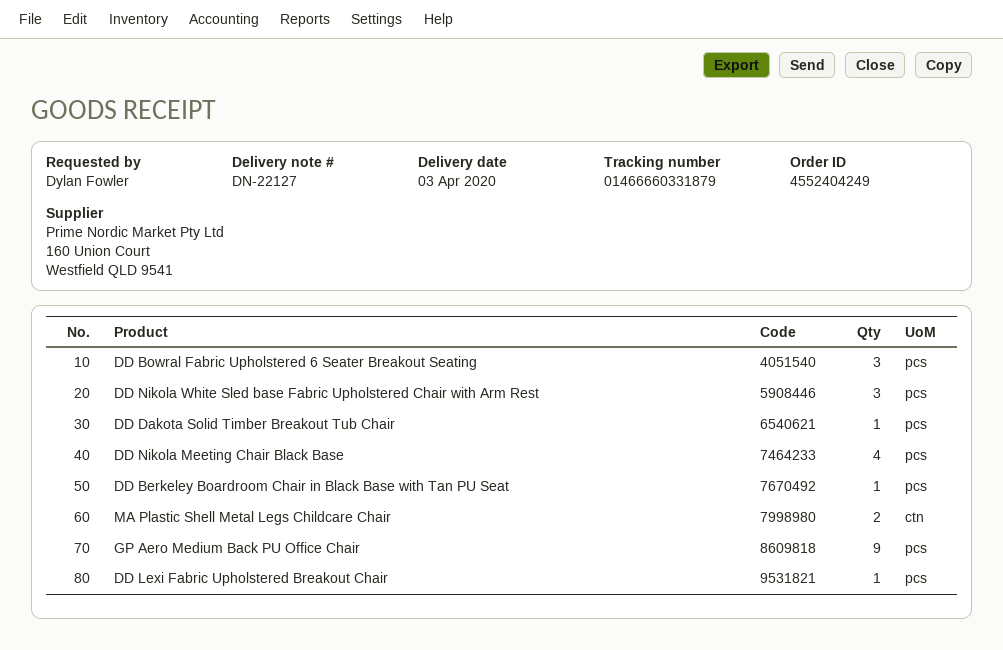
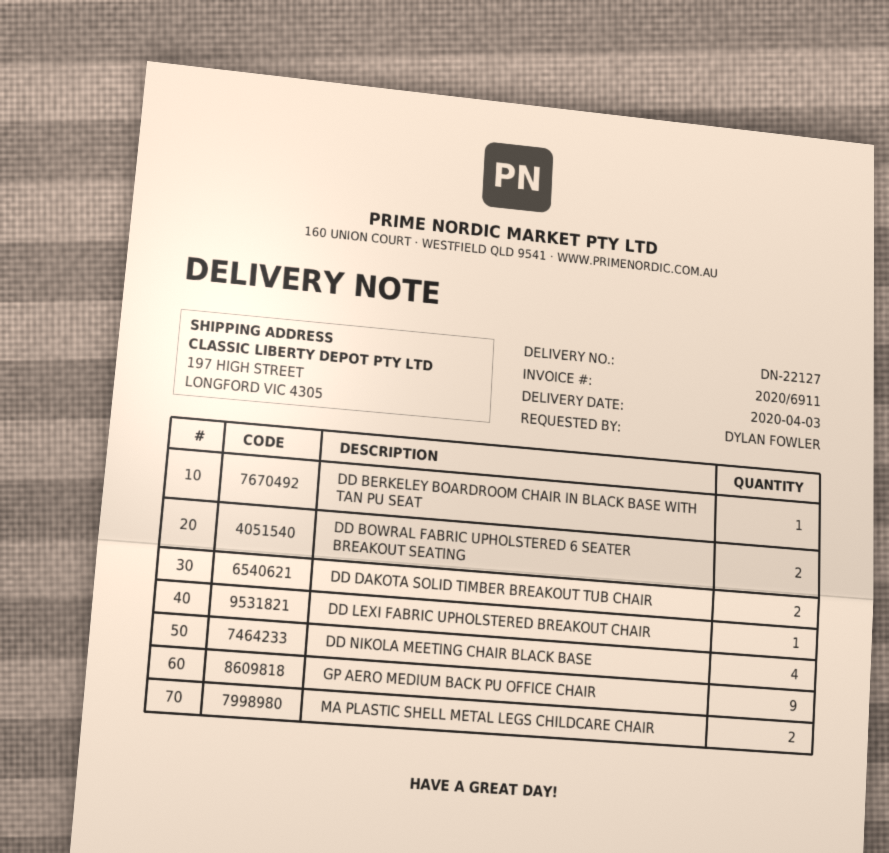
DD Bowral Fabric Upholstered 6 Seater Breakout Seating: 3 -> 2
DD Nikola White Sled base Fabric Upholstered Chair with Arm Rest: 3 -> none
DD Dakota Solid Timber Breakout Tub Chair: 1 -> 2

